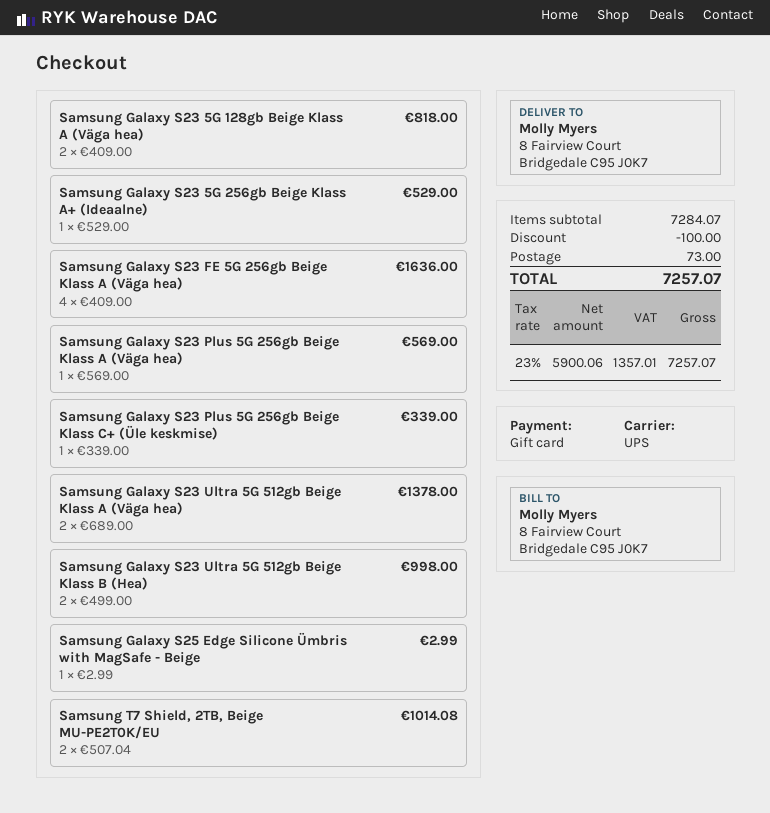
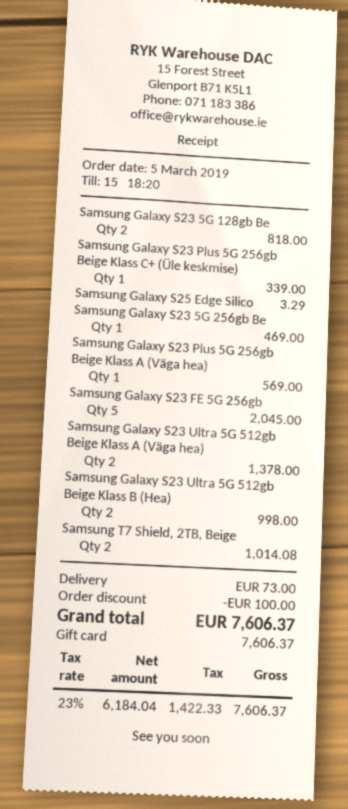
Samsung Galaxy S23 5G 256gb Beige Klass A+ (Ideaalne): 1 for 529.00 -> 1 for 469.00
Samsung Galaxy S23 FE 5G 256gb Beige Klass A (Väga hea): 4 for 1636.00 -> 5 for 2045.00
Samsung Galaxy S25 Edge Silicone Ümbris with MagSafe - Beige: 1 for 2.99 -> 1 for 3.29
net: 5900.06 -> 6184.04
tax: 23% = 1357.01 -> 23% = 1422.33
total: 7257.07 -> 7606.37

